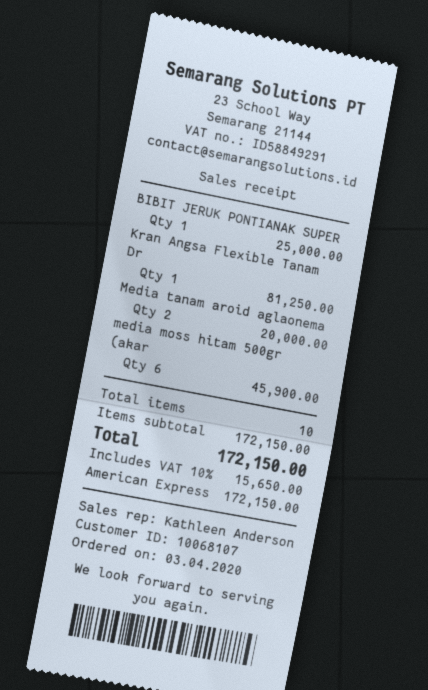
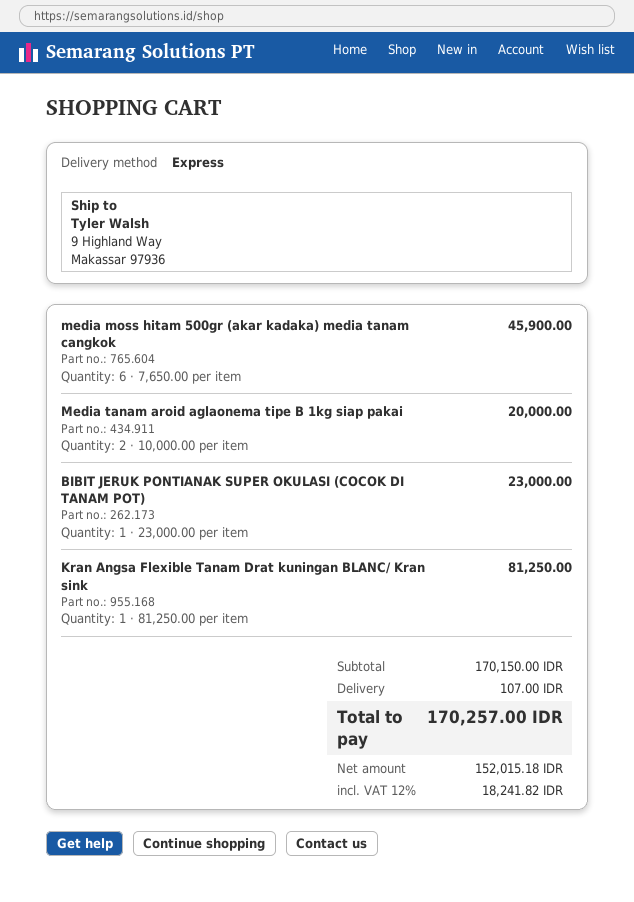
BIBIT JERUK PONTIANAK SUPER: 1 for 25000.00 -> 1 for 23000.00
subtotal: 172150.00 -> 170150.00
shipping: none -> 107.00
tax: 10% = 15650.00 -> 12% = 18241.82
total: 172150.00 -> 170257.00

